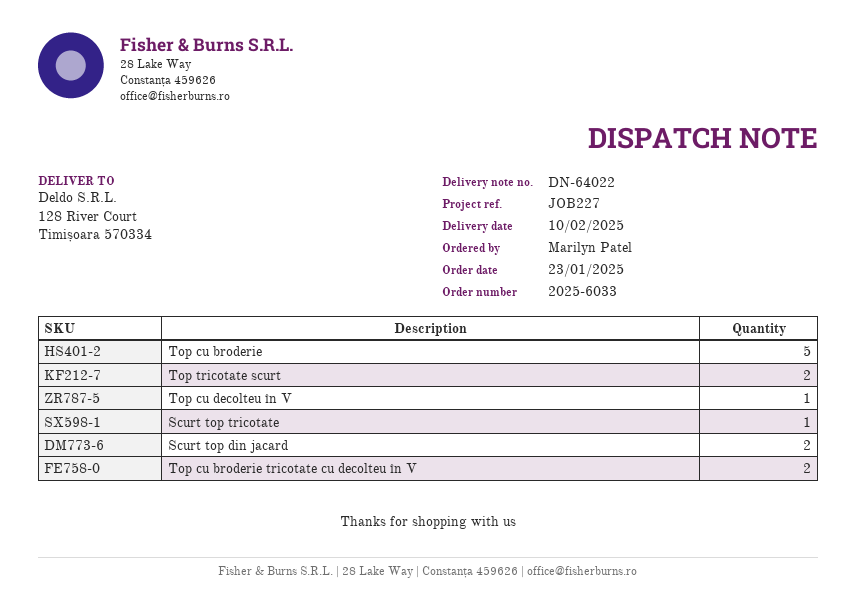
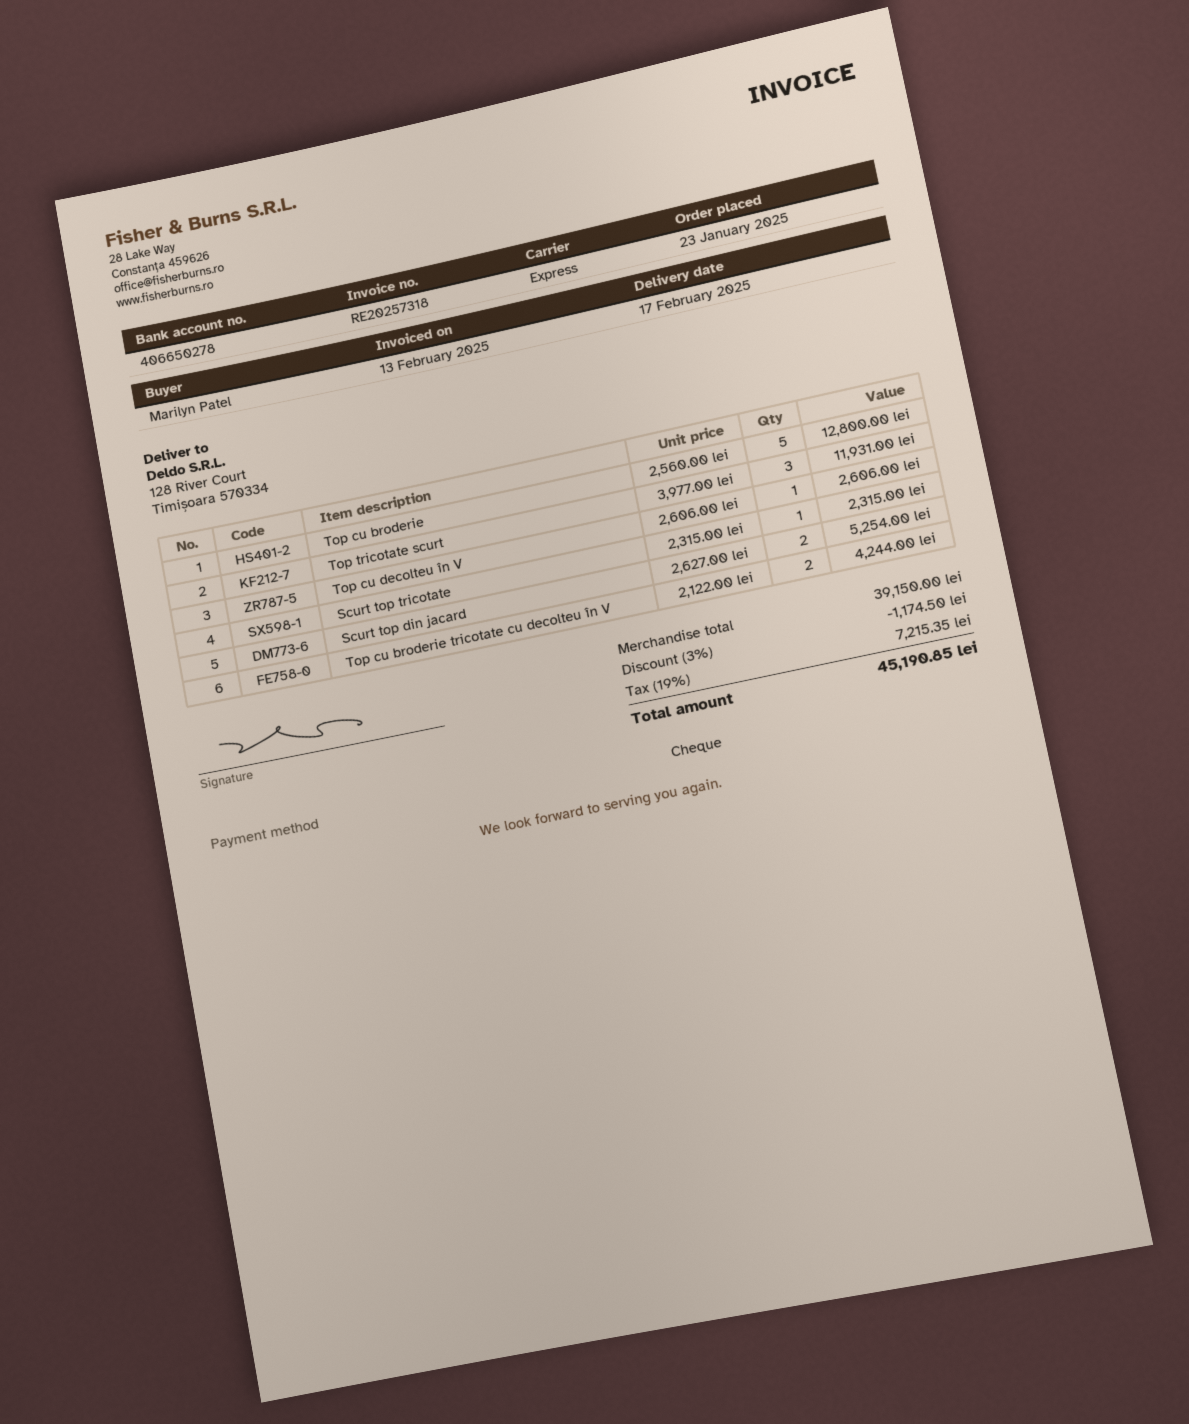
delivery date: 2025-02-10 -> 2025-02-17
Top tricotate scurt: 2 -> 3

